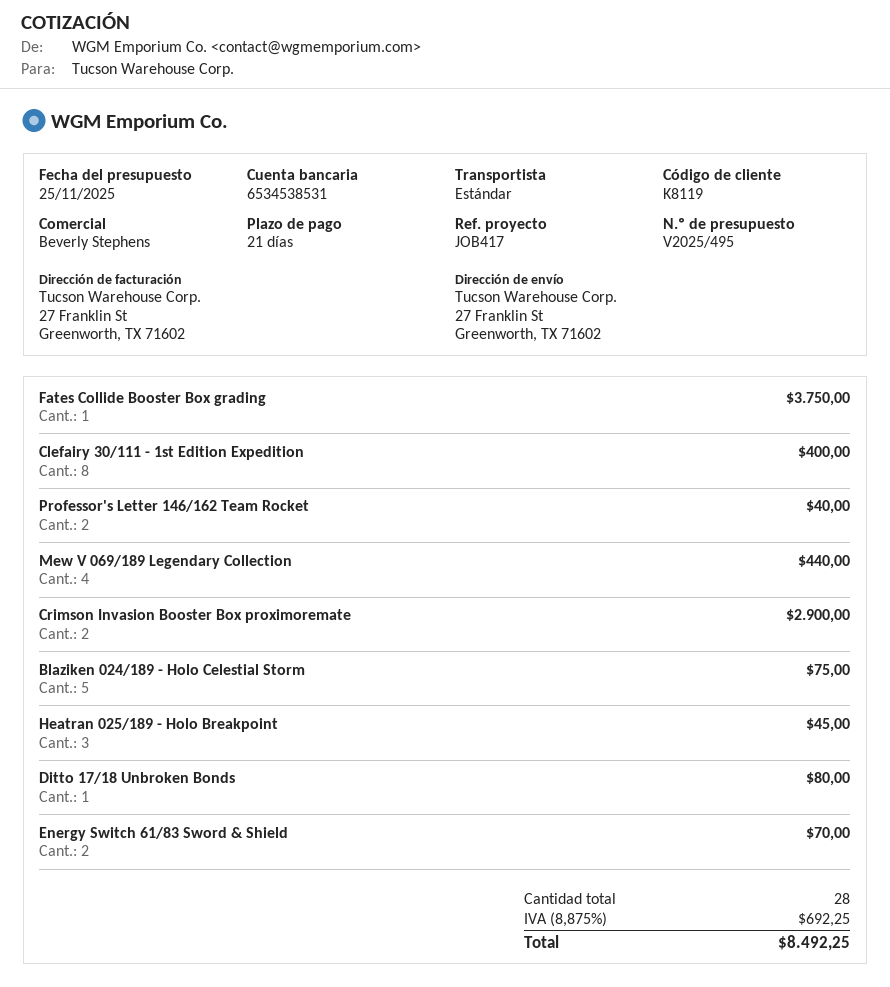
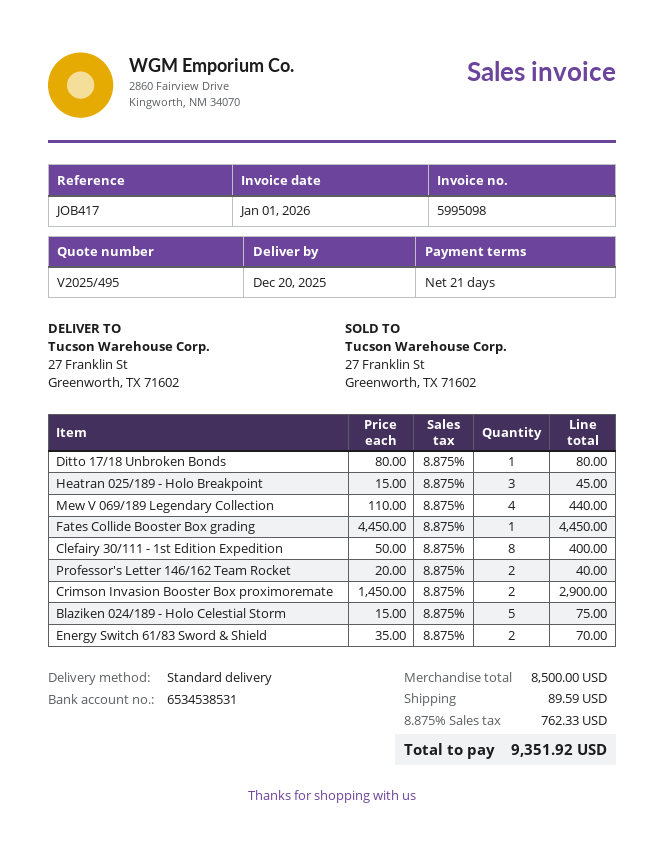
Fates Collide Booster Box grading: 1 for 3750.00 -> 1 for 4450.00
shipping: none -> 89.59
tax: 8.875% = 692.25 -> 8.875% = 762.33
total: 8492.25 -> 9351.92

